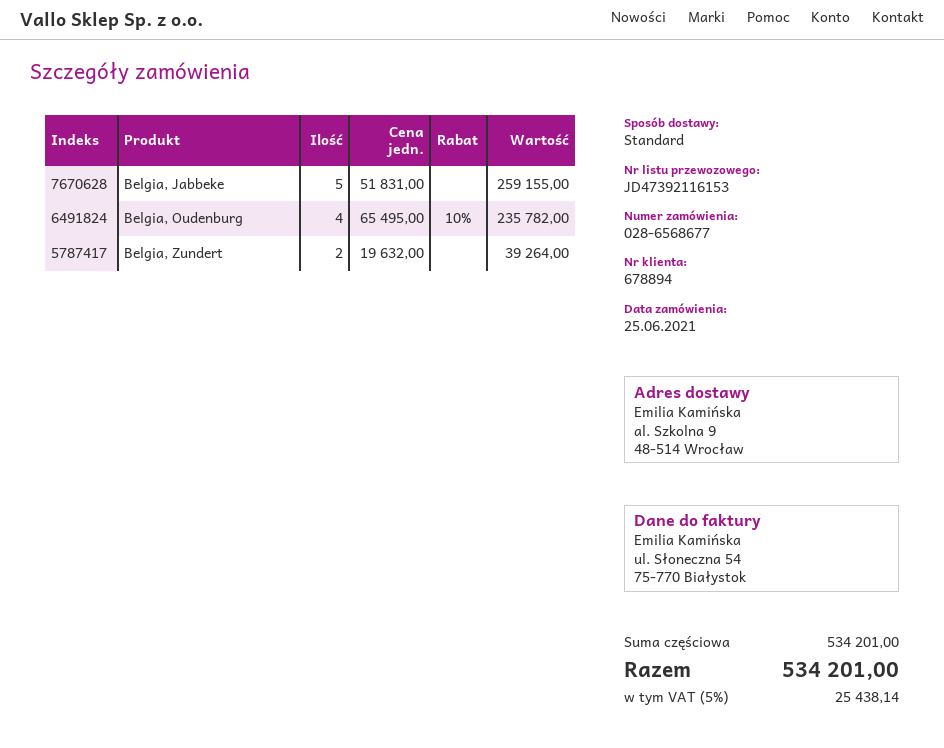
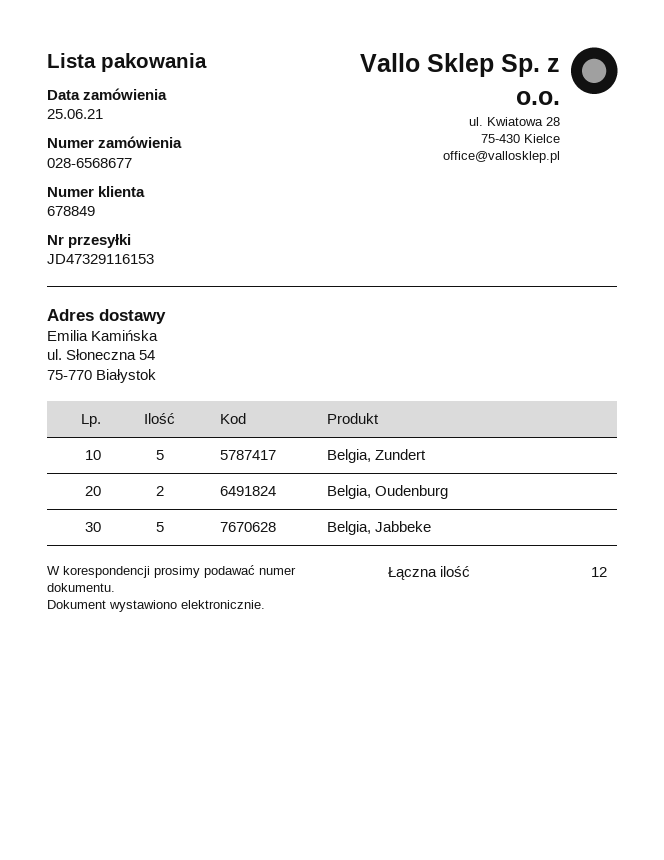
customer number: 678894 -> 678849
tracking number: JD47392116153 -> JD47329116153
ship to: al. Szkolna 9, 48-514 Wrocław -> ul. Słoneczna 54, 75-770 Białystok
Belgia, Oudenburg: 4 -> 2
Belgia, Zundert: 2 -> 5

